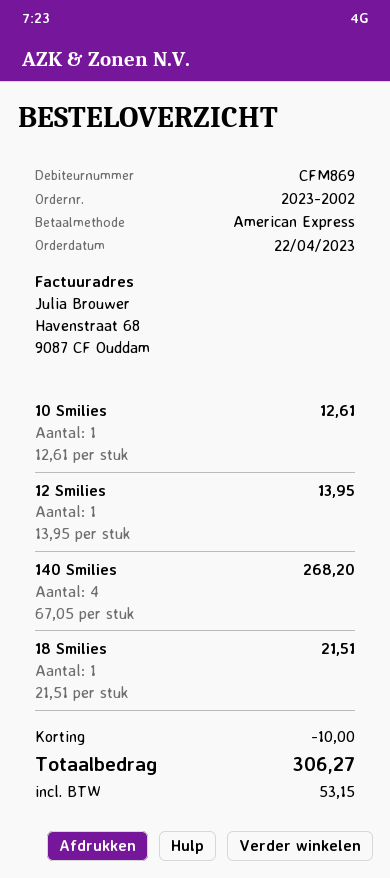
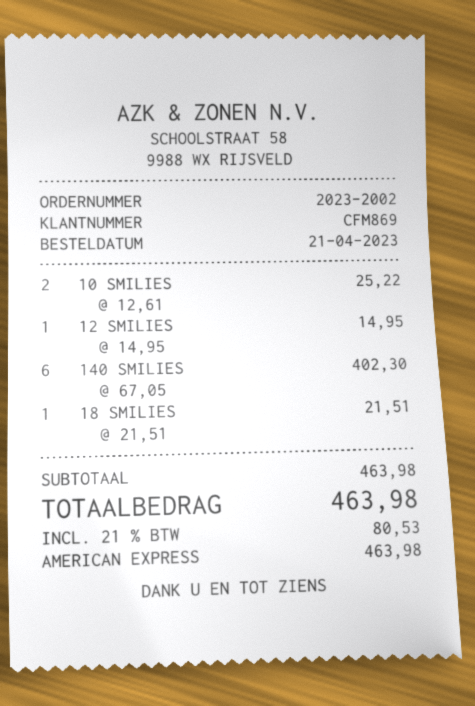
order date: 2023-04-22 -> 2023-04-21
10 Smilies: 1 x 12.61 = 12.61 -> 2 x 12.61 = 25.22
12 Smilies: 1 x 13.95 = 13.95 -> 1 x 14.95 = 14.95
140 Smilies: 4 x 67.05 = 268.20 -> 6 x 67.05 = 402.30
discount: 10.00 -> none
tax: 53.15 -> 80.53
total: 306.27 -> 463.98

